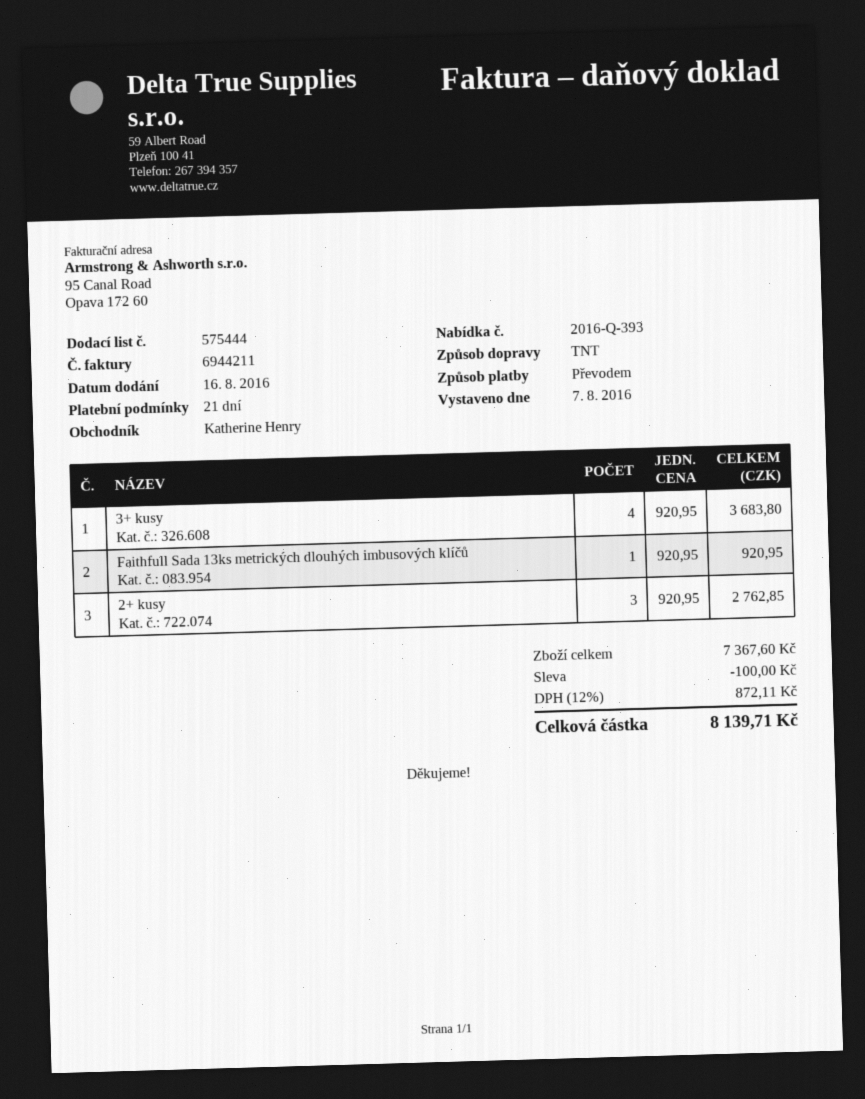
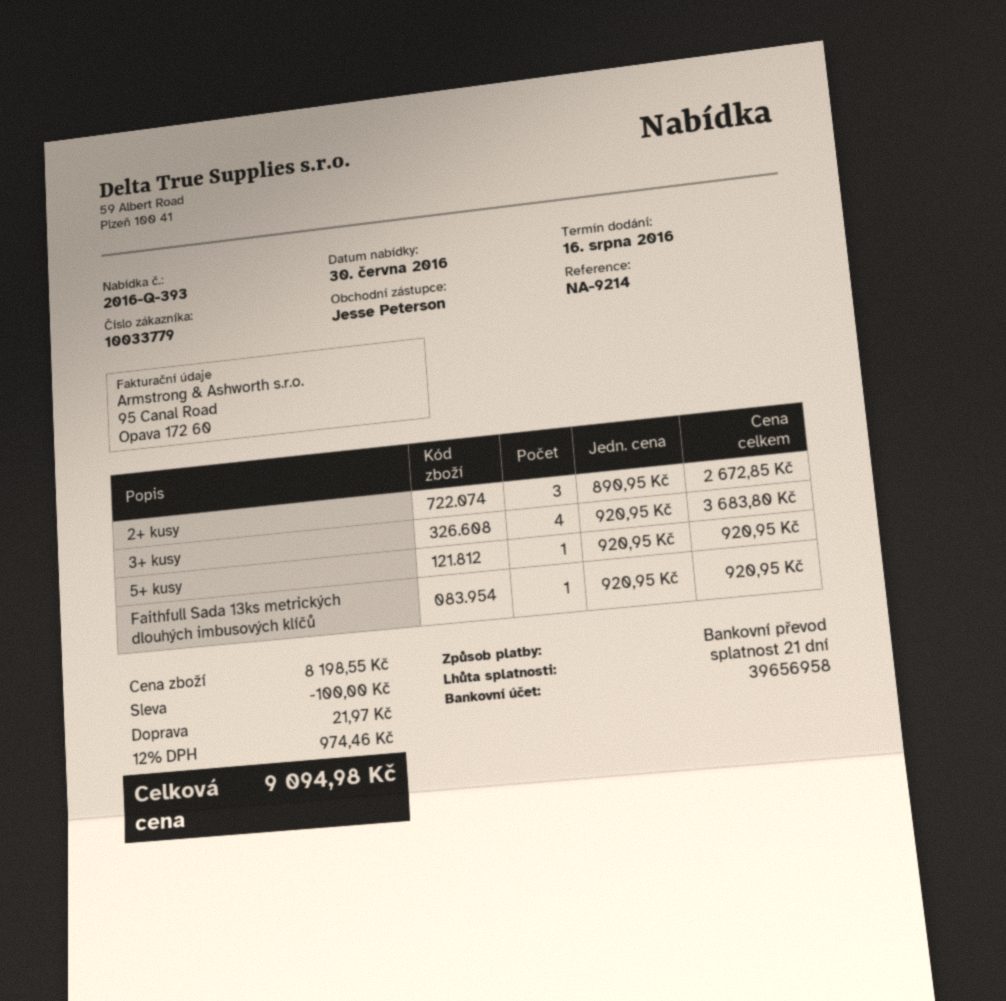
sales rep: Katherine Henry -> Jesse Peterson
2+ kusy: 3 x 920.95 = 2762.85 -> 3 x 890.95 = 2672.85
5+ kusy: none -> 1 x 920.95 = 920.95
subtotal: 7367.60 -> 8198.55
shipping: none -> 21.97
tax: 12% = 872.11 -> 12% = 974.46
total: 8139.71 -> 9094.98

